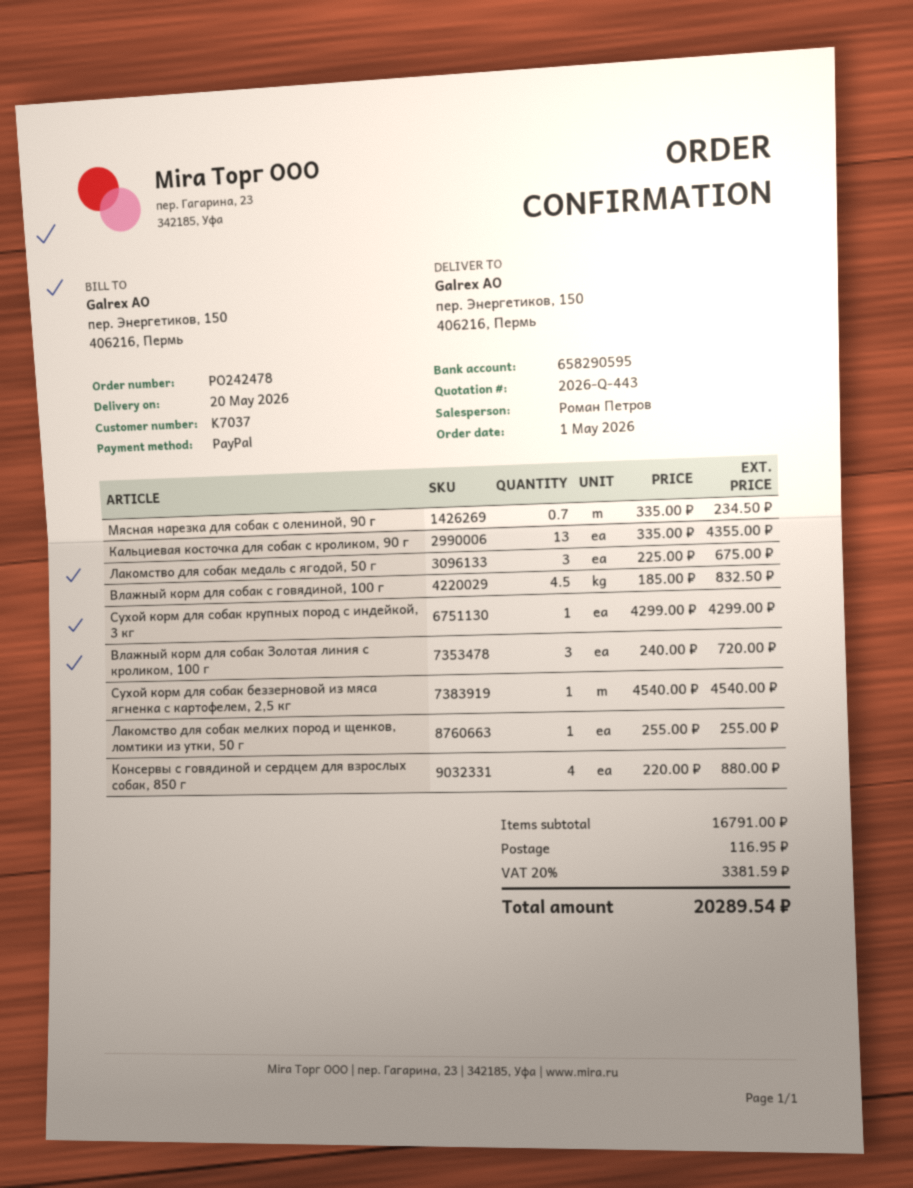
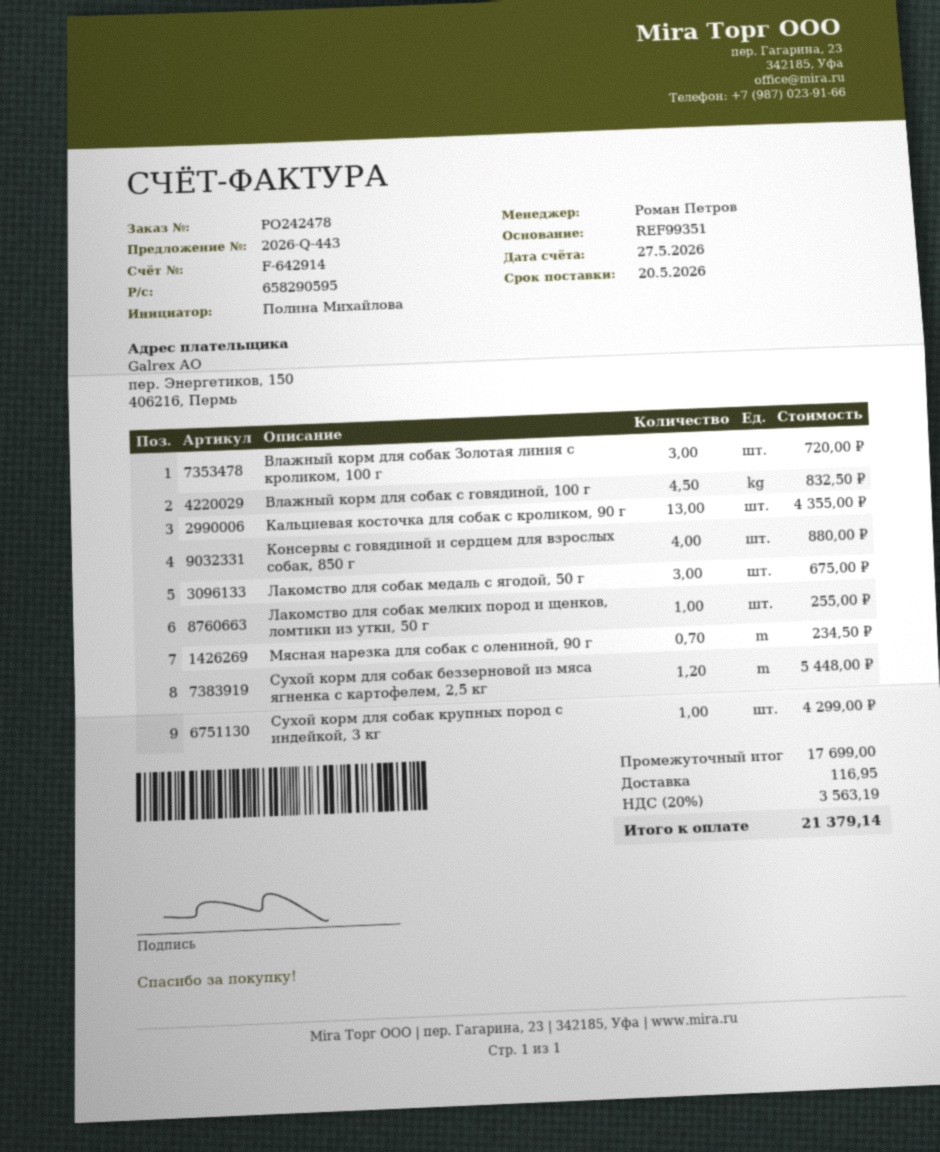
Сухой корм для собак беззерновой из мяса ягненка с картофелем, 2,5 кг: 1 for 4540.00 -> 1.2 for 5448.00
subtotal: 16791.00 -> 17699.00
tax: 20% = 3381.59 -> 20% = 3563.19
total: 20289.54 -> 21379.14

